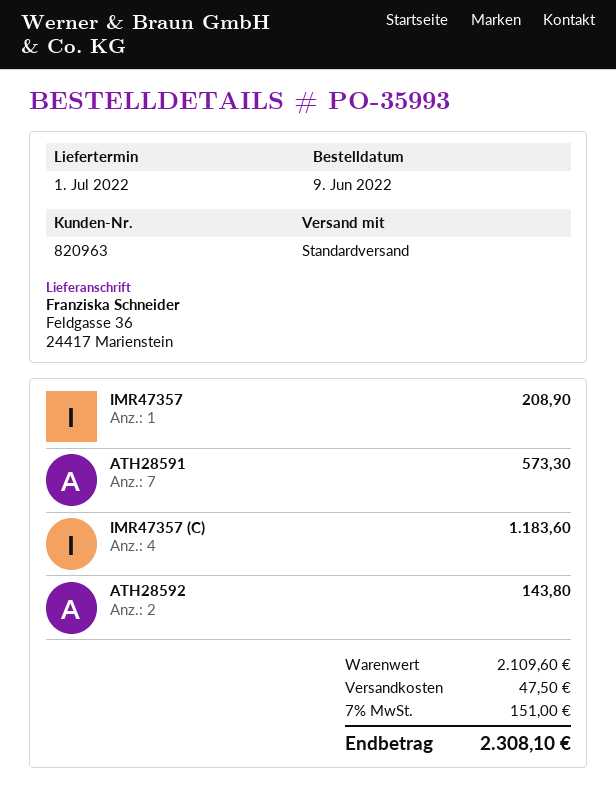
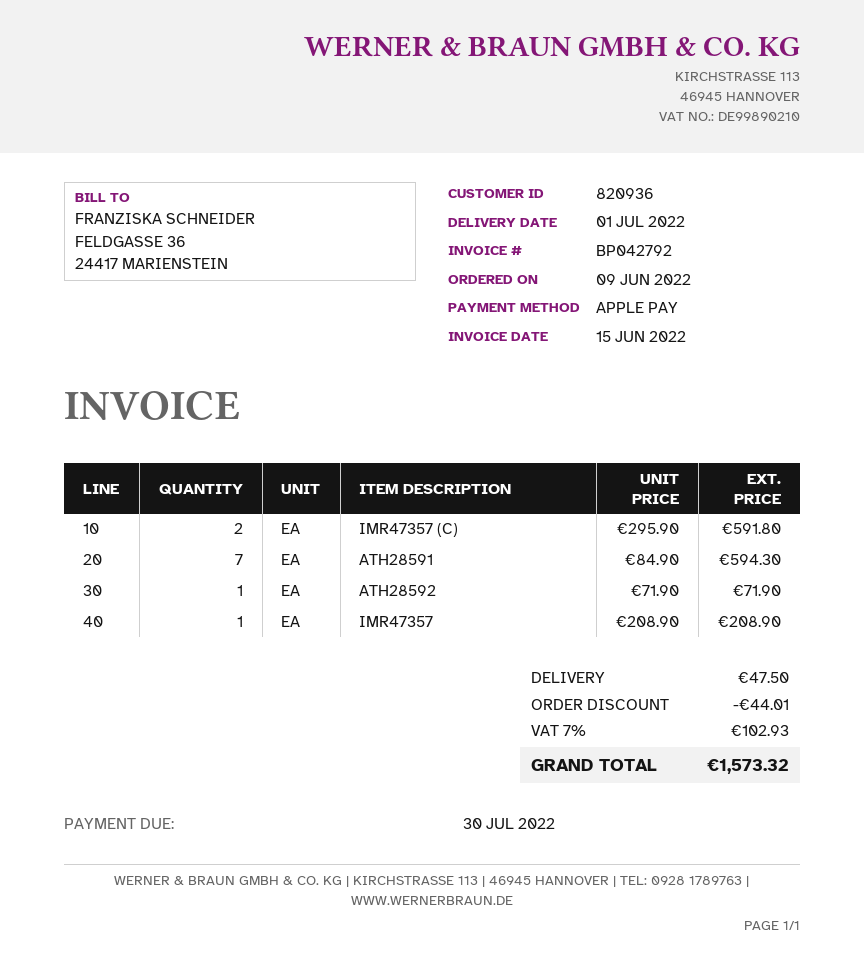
customer number: 820963 -> 820936
ATH28591: 7 for 573.30 -> 7 for 594.30
IMR47357 (C): 4 for 1183.60 -> 2 for 591.80
ATH28592: 2 for 143.80 -> 1 for 71.90
discount: none -> 44.01
tax: 7% = 151.00 -> 7% = 102.93
total: 2308.10 -> 1573.32

